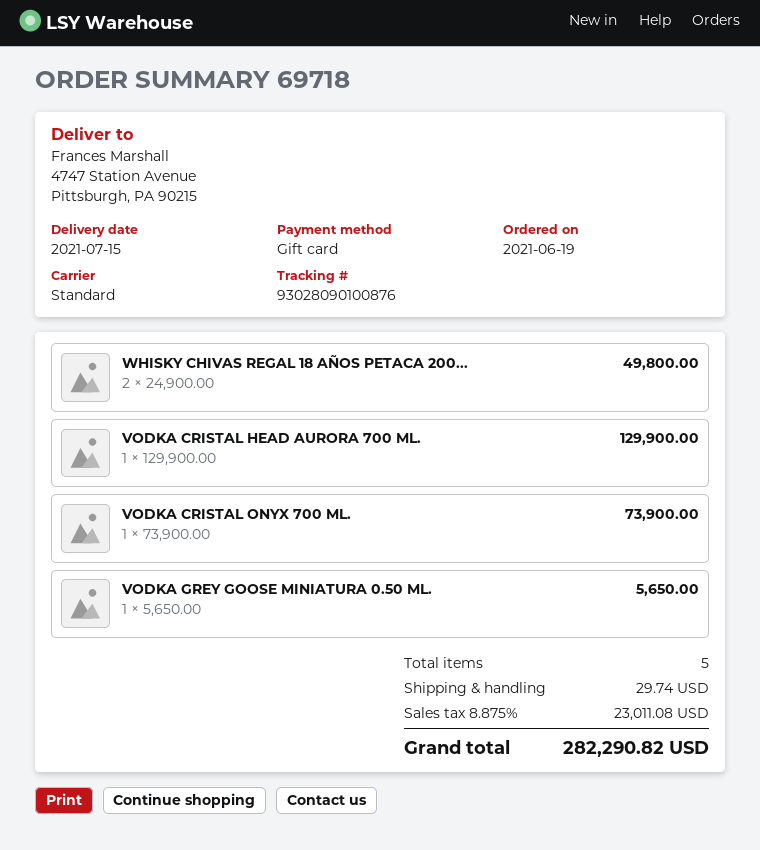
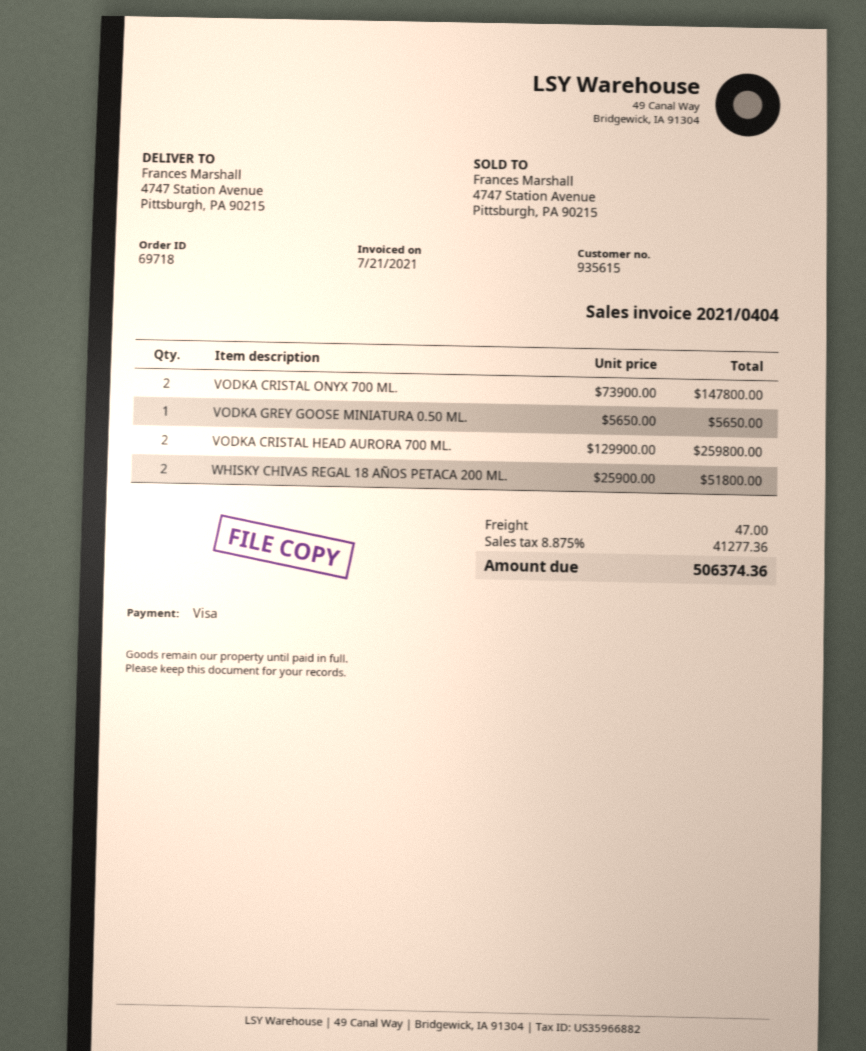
payment method: gift card -> Visa
WHISKY CHIVAS REGAL 18 AÑOS PETACA 200...: 2 x 24900.00 = 49800.00 -> 2 x 25900.00 = 51800.00
VODKA CRISTAL HEAD AURORA 700 ML.: 1 x 129900.00 = 129900.00 -> 2 x 129900.00 = 259800.00
VODKA CRISTAL ONYX 700 ML.: 1 x 73900.00 = 73900.00 -> 2 x 73900.00 = 147800.00
shipping: 29.74 -> 47.00
tax: 8.875% = 23011.08 -> 8.875% = 41277.36
total: 282290.82 -> 506374.36

